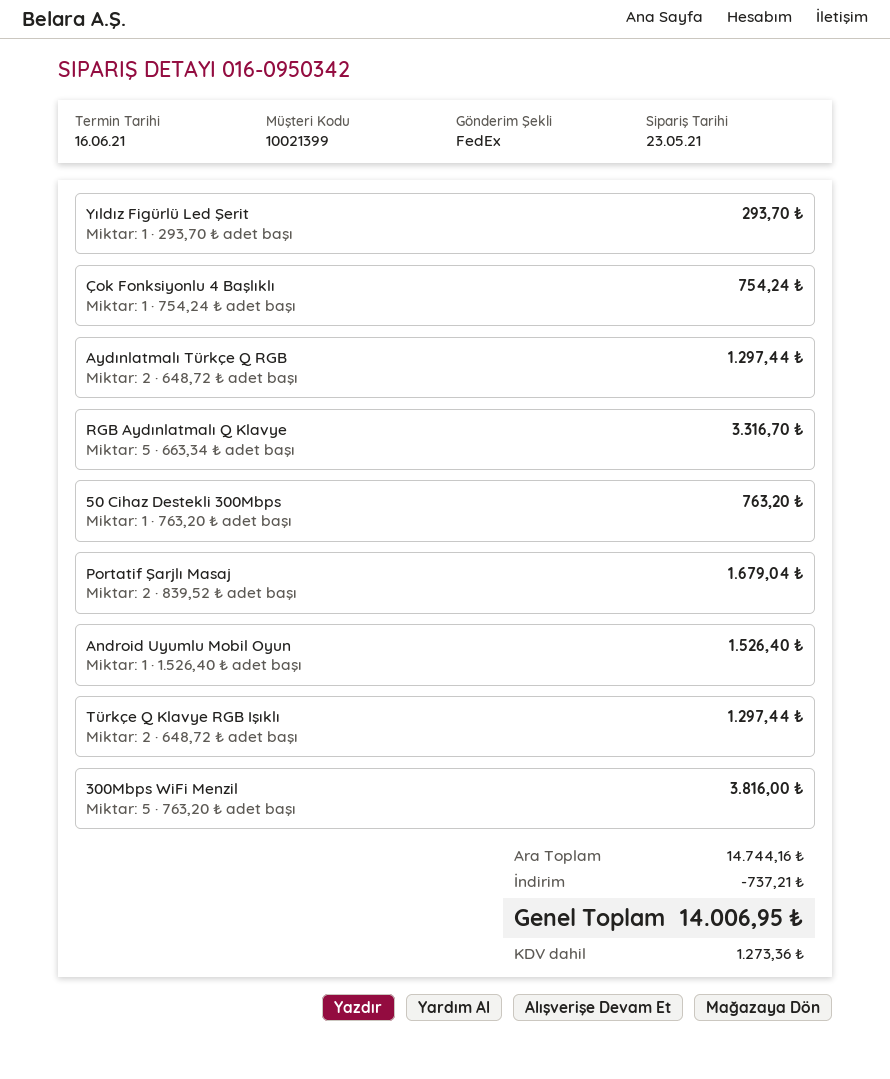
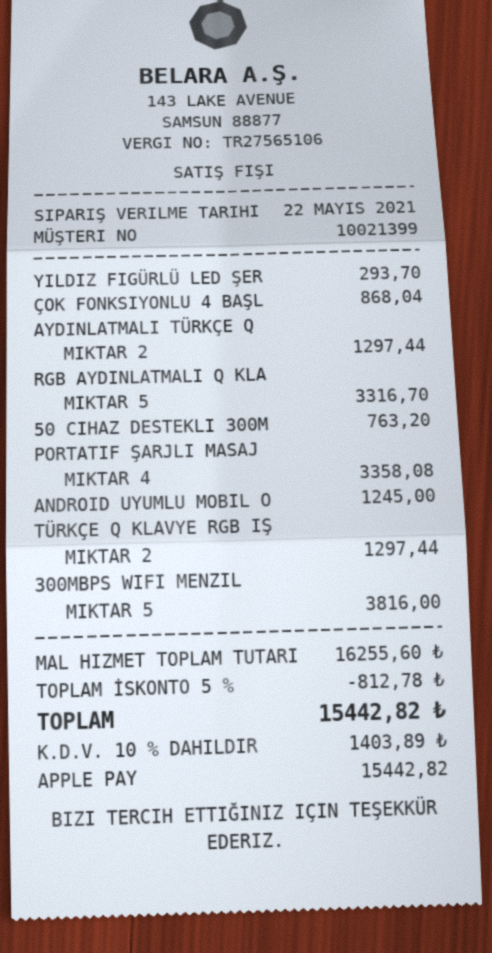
order date: 2021-05-23 -> 2021-05-22
Çok Fonksiyonlu 4 Başlıklı: 1 for 754.24 -> 1 for 868.04
Portatif Şarjlı Masaj: 2 for 1679.04 -> 4 for 3358.08
Android Uyumlu Mobil Oyun: 1 for 1526.40 -> 1 for 1245.00
subtotal: 14744.16 -> 16255.60
discount: 737.21 -> 812.78
tax: 1273.36 -> 1403.89
total: 14006.95 -> 15442.82

